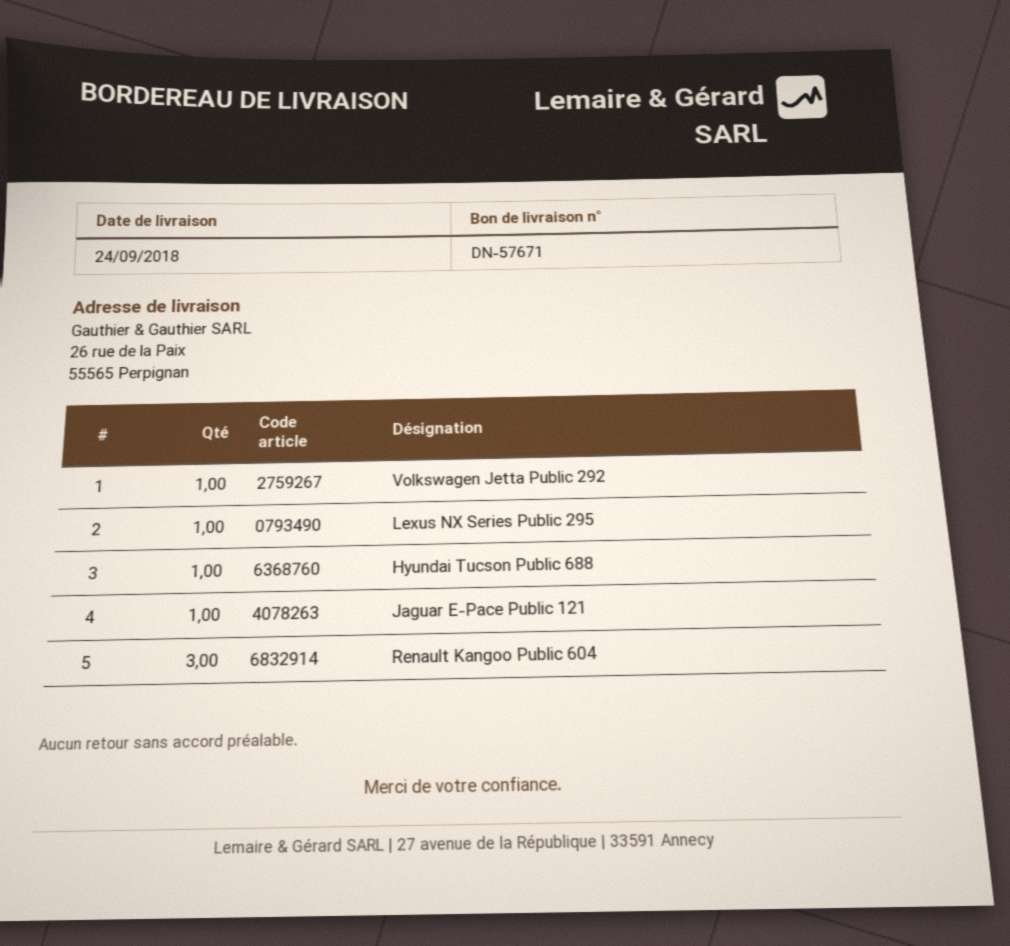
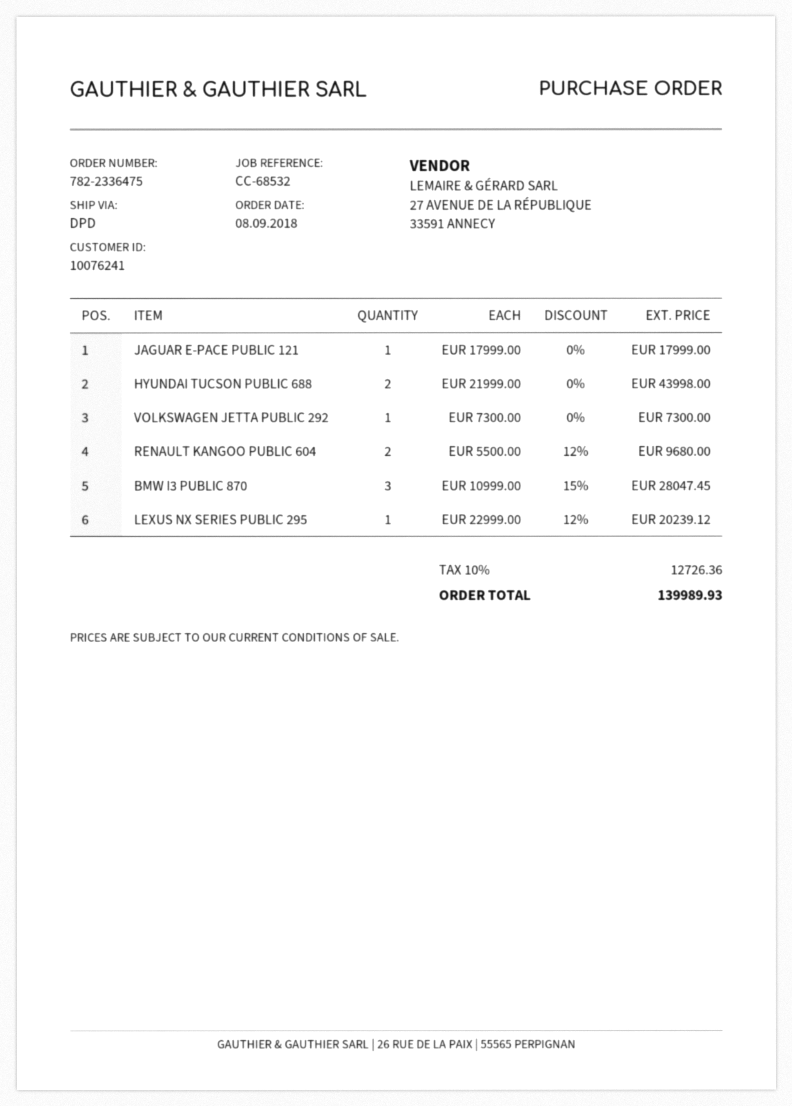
Hyundai Tucson Public 688: 1 -> 2
Renault Kangoo Public 604: 3 -> 2
BMW I3 PUBLIC 870: none -> 3

